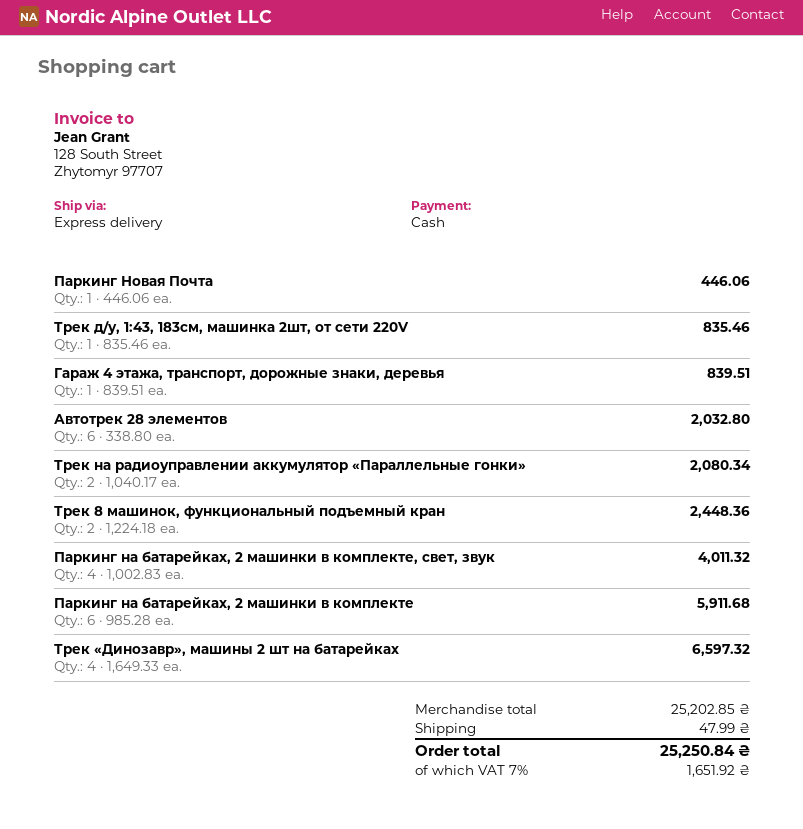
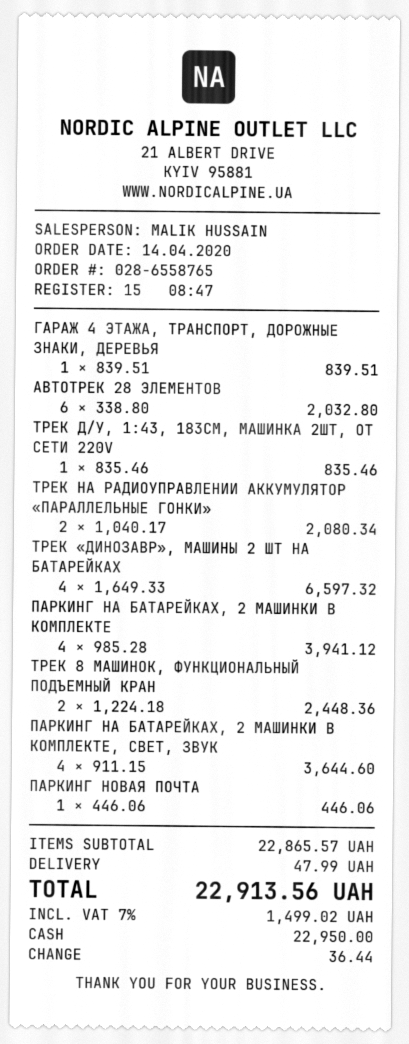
Паркинг на батарейках, 2 машинки в комплекте, свет, звук: 4 x 1002.83 = 4011.32 -> 4 x 911.15 = 3644.60
Паркинг на батарейках, 2 машинки в комплекте: 6 x 985.28 = 5911.68 -> 4 x 985.28 = 3941.12
subtotal: 25202.85 -> 22865.57
tax: 7% = 1651.92 -> 7% = 1499.02
total: 25250.84 -> 22913.56

